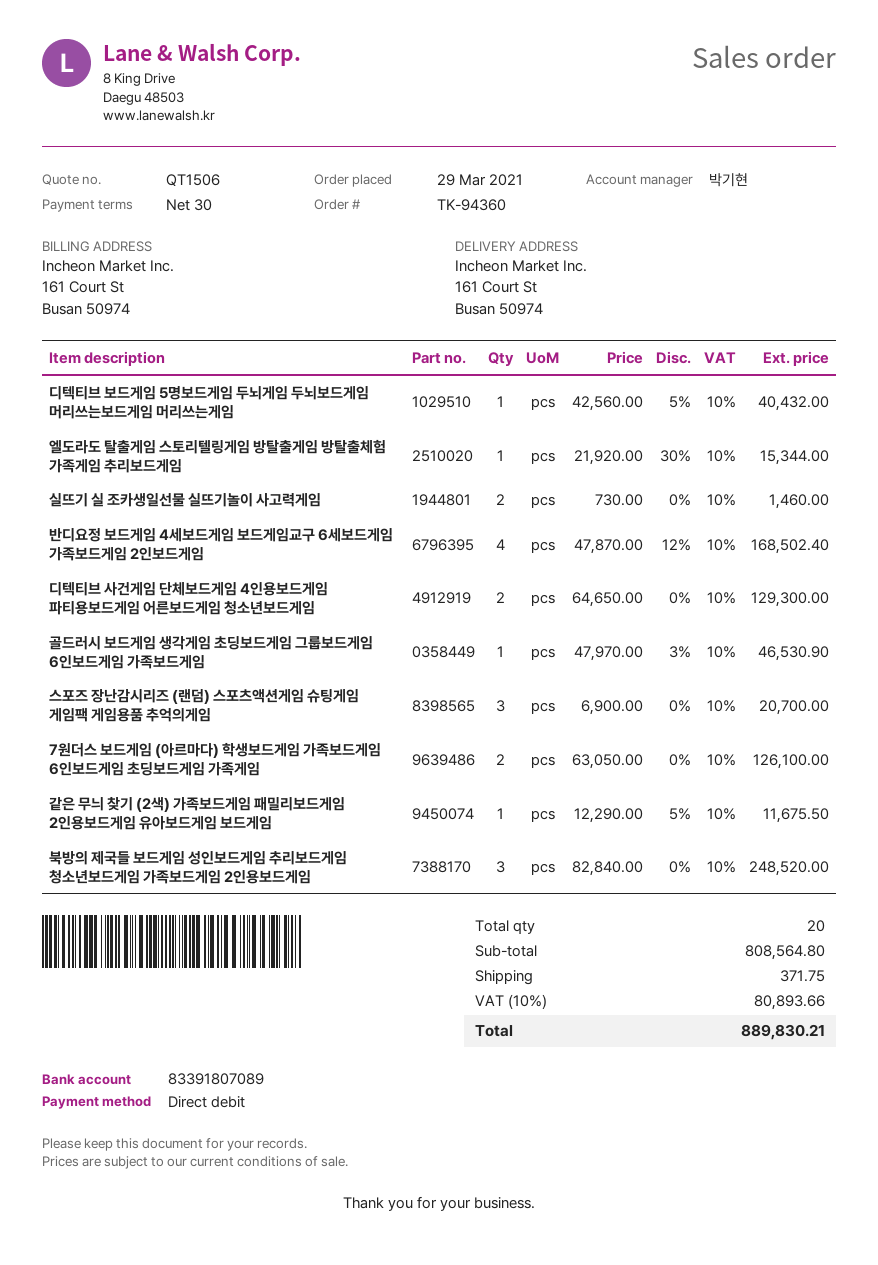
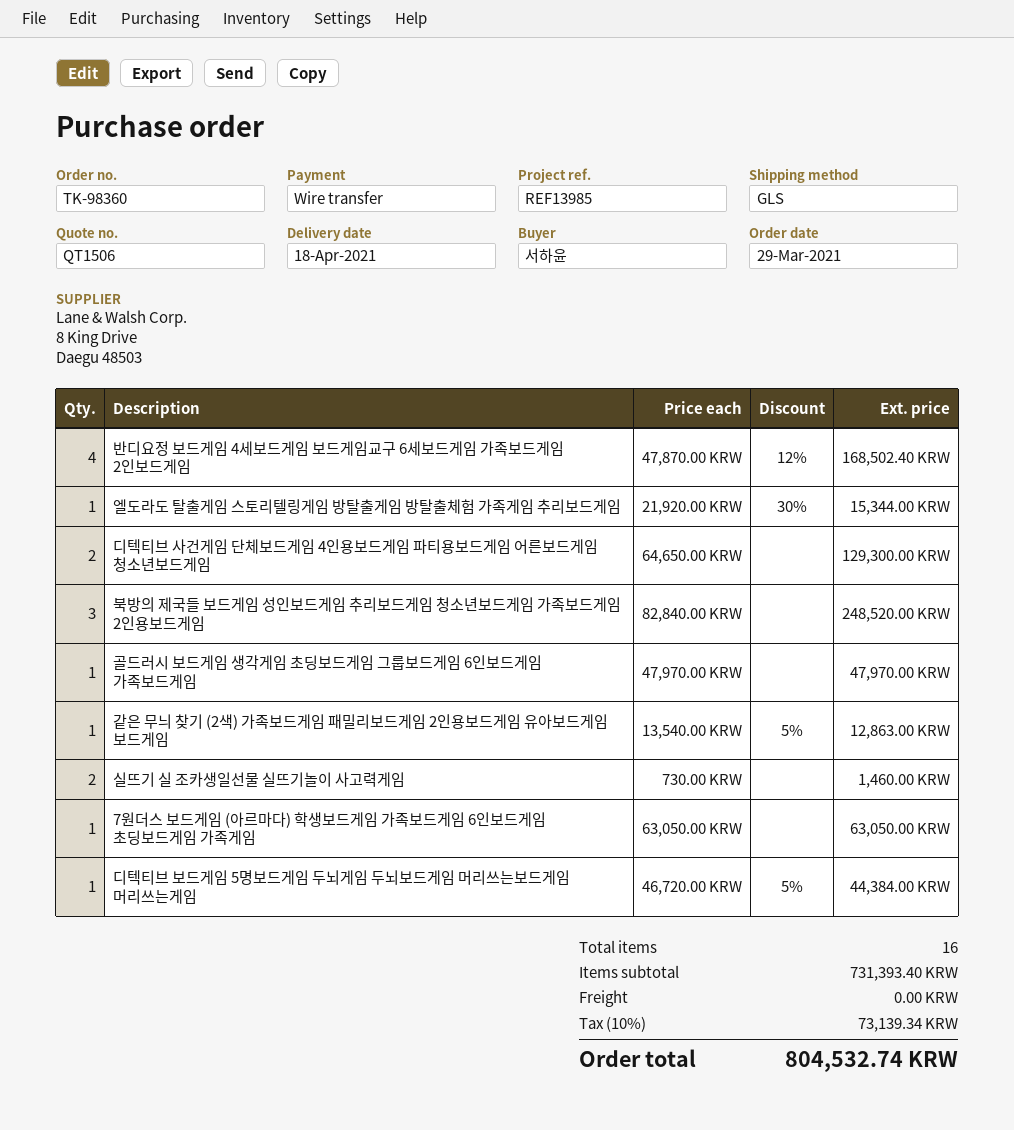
order number: TK-94360 -> TK-98360
payment method: direct debit -> bank transfer
디텍티브 보드게임 5명보드게임 두뇌게임 두뇌보드게임 머리쓰는보드게임 머리쓰는게임: 1 x 42560.00 - 5% = 40432.00 -> 1 x 46720.00 - 5% = 44384.00
골드러시 보드게임 생각게임 초딩보드게임 그룹보드게임 6인보드게임 가족보드게임: 1 x 47970.00 - 3% = 46530.90 -> 1 x 47970.00 = 47970.00
스포즈 장난감시리즈 (랜덤) 스포츠액션게임 슈팅게임 게임팩 게임용품 추억의게임: 3 x 6900.00 = 20700.00 -> none
7원더스 보드게임 (아르마다) 학생보드게임 가족보드게임 6인보드게임 초딩보드게임 가족게임: 2 x 63050.00 = 126100.00 -> 1 x 63050.00 = 63050.00
같은 무늬 찾기 (2색) 가족보드게임 패밀리보드게임 2인용보드게임 유아보드게임 보드게임: 1 x 12290.00 - 5% = 11675.50 -> 1 x 13540.00 - 5% = 12863.00
total quantity: 20 -> 16
subtotal: 808564.80 -> 731393.40
shipping: 371.75 -> 0.00
tax: 10% = 80893.66 -> 10% = 73139.34
total: 889830.21 -> 804532.74

